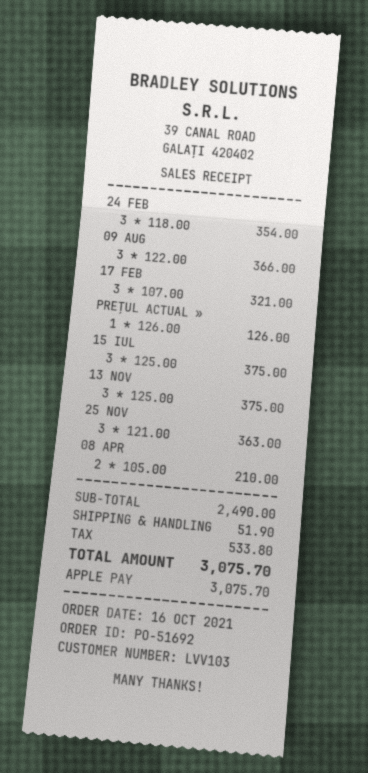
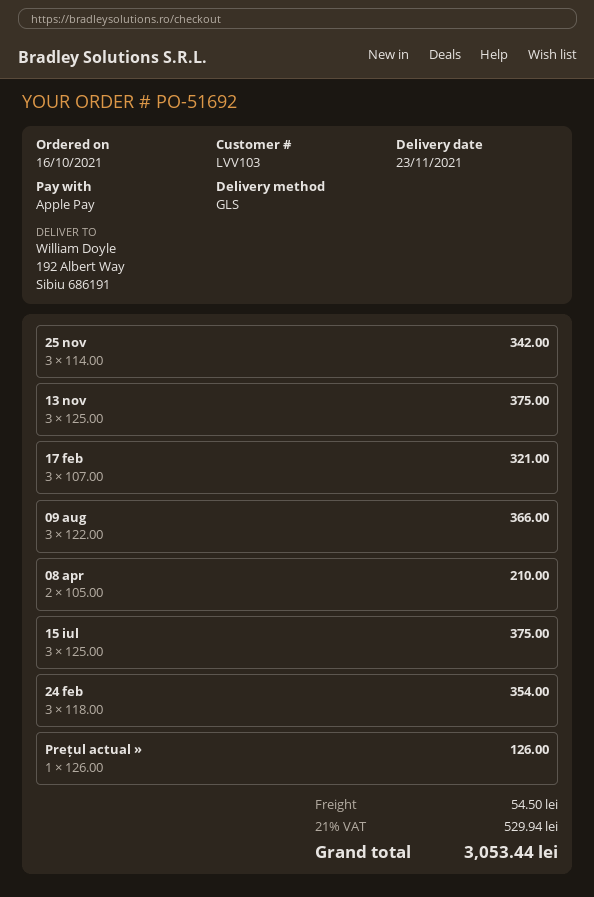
25 NOV: 3 x 121.00 = 363.00 -> 3 x 114.00 = 342.00
shipping: 51.90 -> 54.50
tax: 533.80 -> 529.94
total: 3075.70 -> 3053.44

